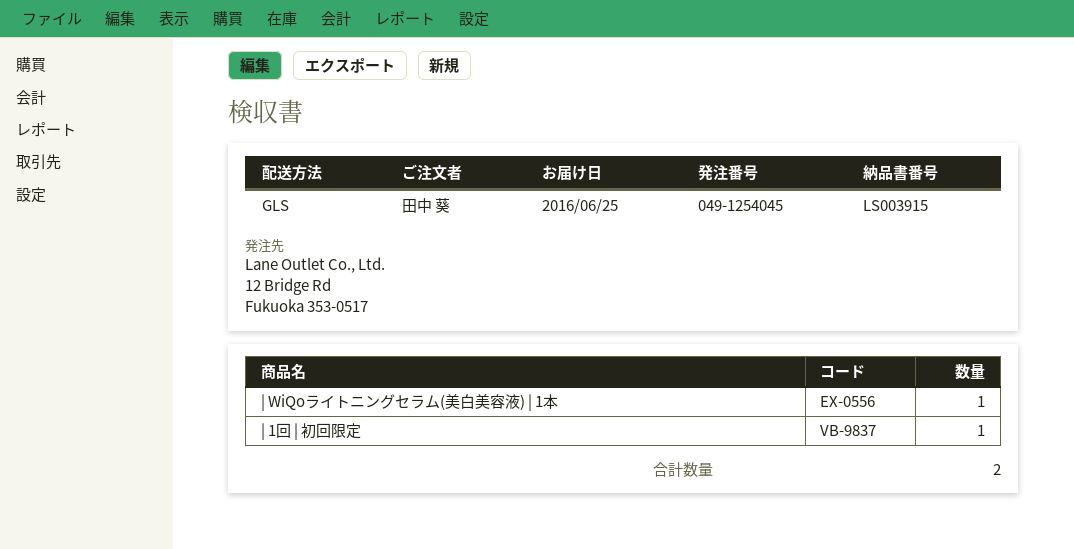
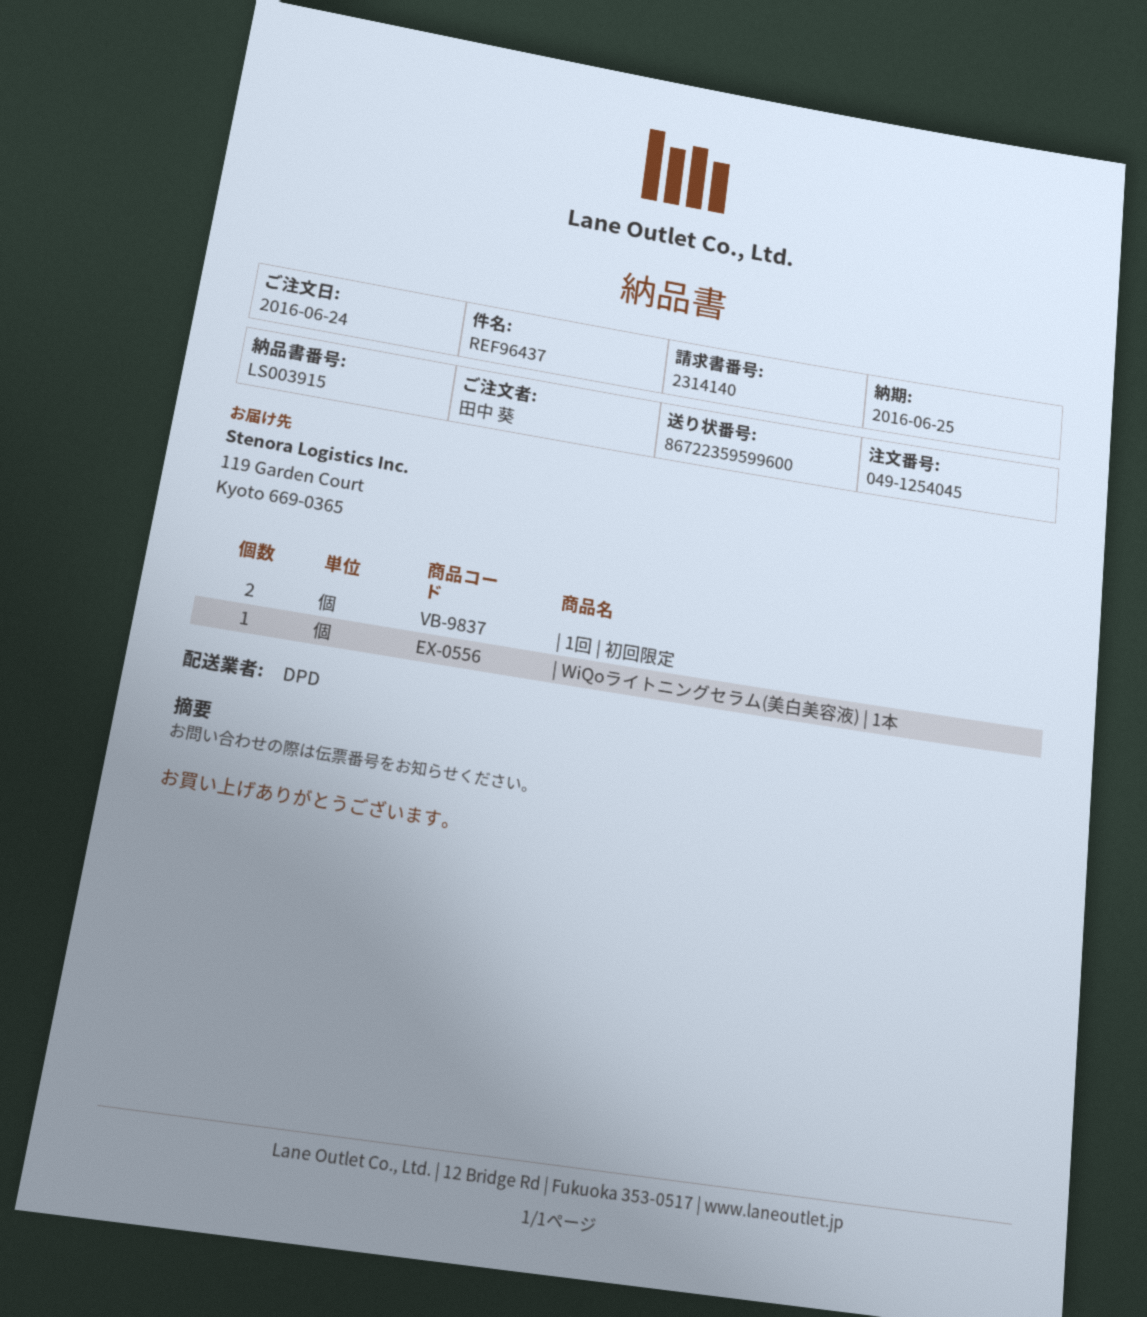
shipping method: GLS -> DPD
| 1回 | 初回限定: 1 -> 2

